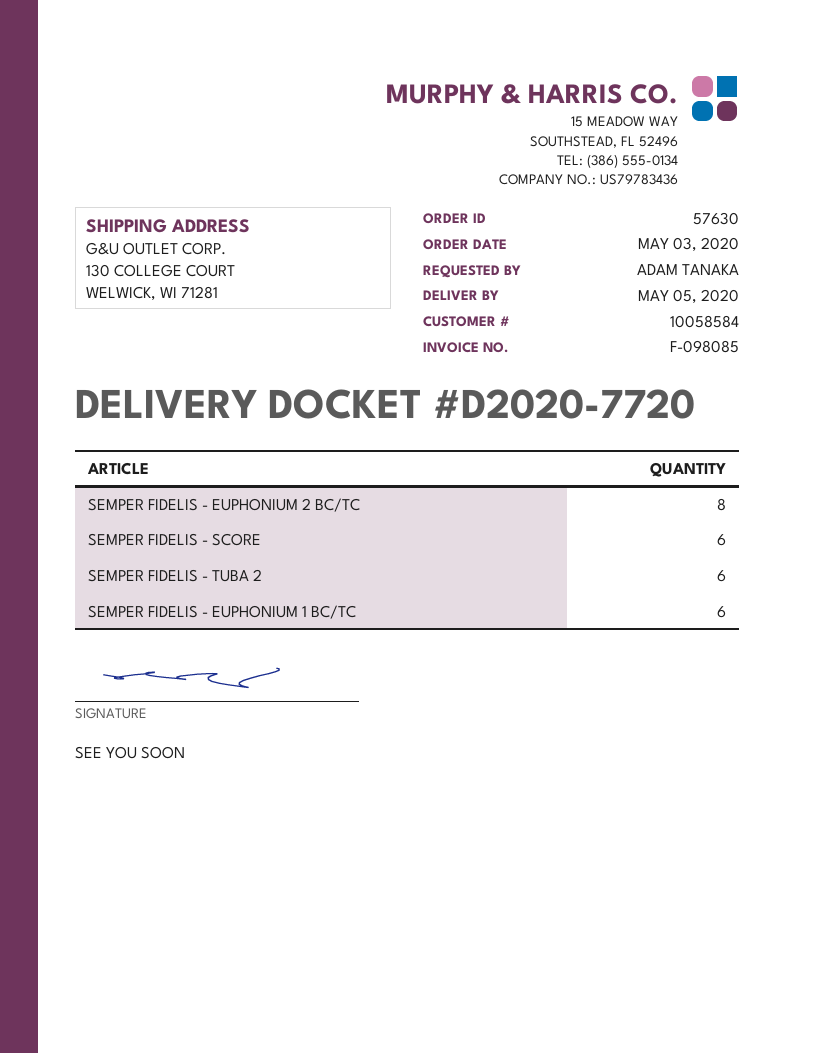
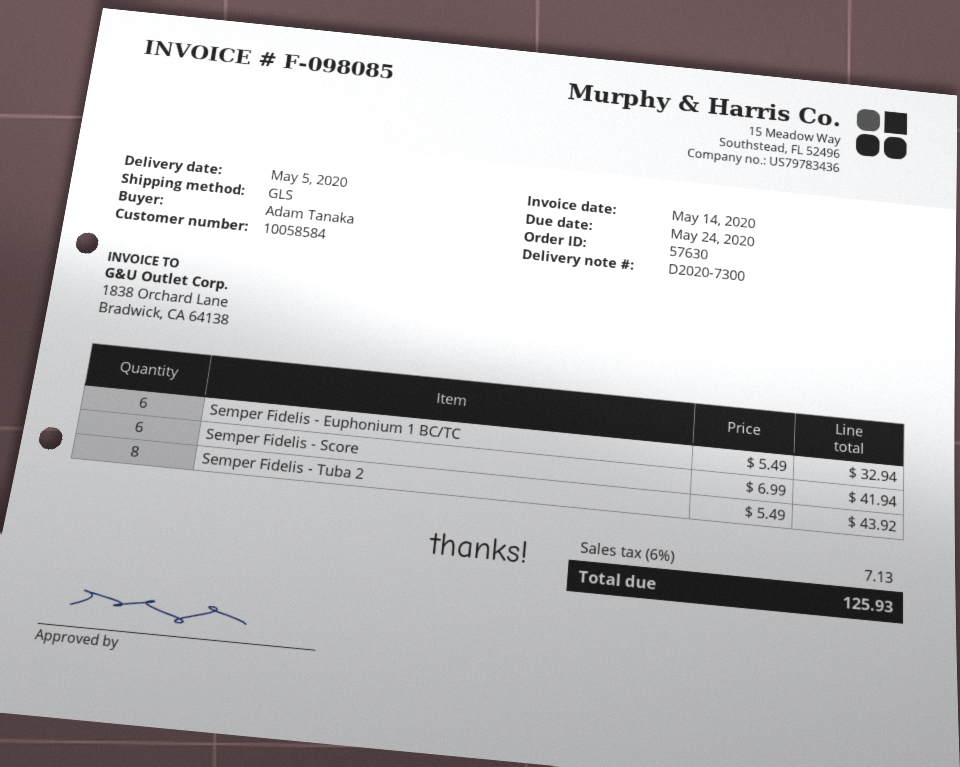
delivery note number: D2020-7720 -> D2020-7300
SEMPER FIDELIS - EUPHONIUM 2 BC/TC: 8 -> none
SEMPER FIDELIS - TUBA 2: 6 -> 8

